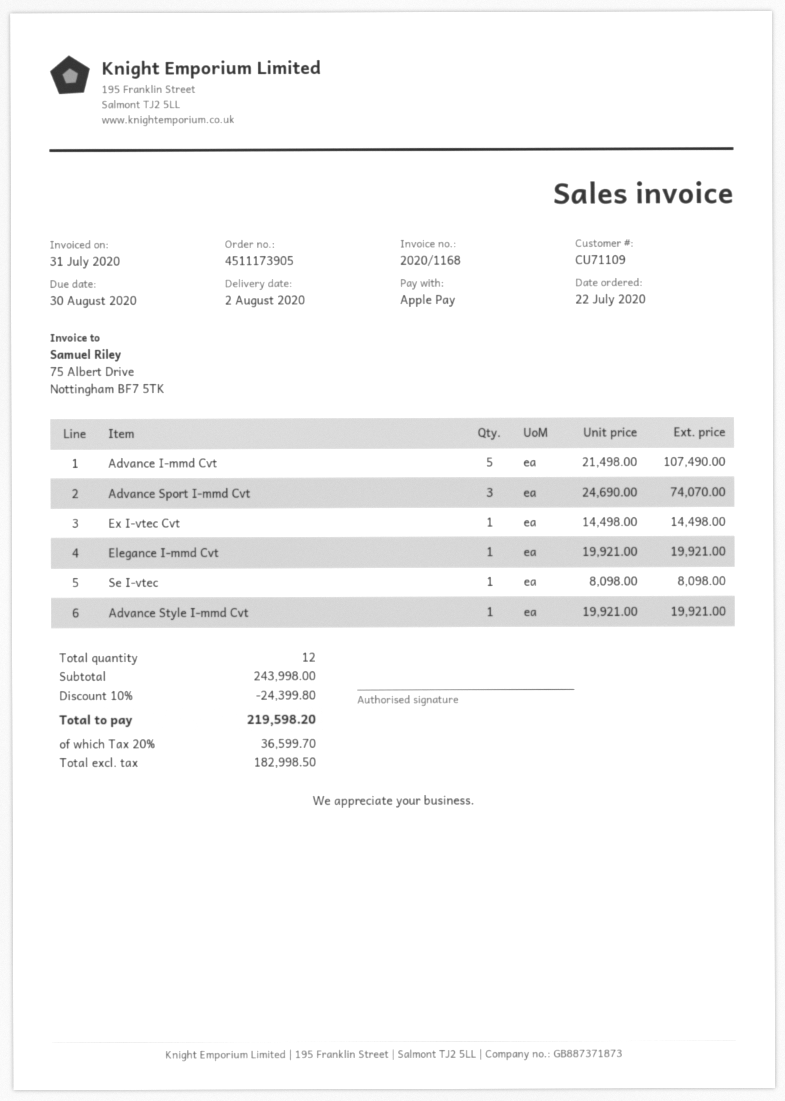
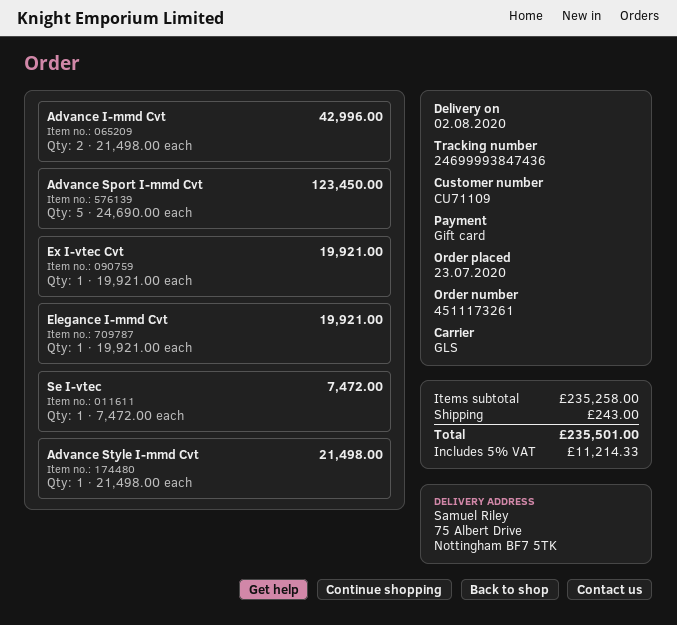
order number: 4511173905 -> 4511173261
order date: 2020-07-22 -> 2020-07-23
payment method: Apple Pay -> gift card
Advance I-mmd Cvt: 5 x 21498.00 = 107490.00 -> 2 x 21498.00 = 42996.00
Advance Sport I-mmd Cvt: 3 x 24690.00 = 74070.00 -> 5 x 24690.00 = 123450.00
Ex I-vtec Cvt: 1 x 14498.00 = 14498.00 -> 1 x 19921.00 = 19921.00
Se I-vtec: 1 x 8098.00 = 8098.00 -> 1 x 7472.00 = 7472.00
Advance Style I-mmd Cvt: 1 x 19921.00 = 19921.00 -> 1 x 21498.00 = 21498.00
subtotal: 243998.00 -> 235258.00
discount: 10% = 24399.80 -> none
shipping: none -> 243.00
tax: 20% = 36599.70 -> 5% = 11214.33
total: 219598.20 -> 235501.00

